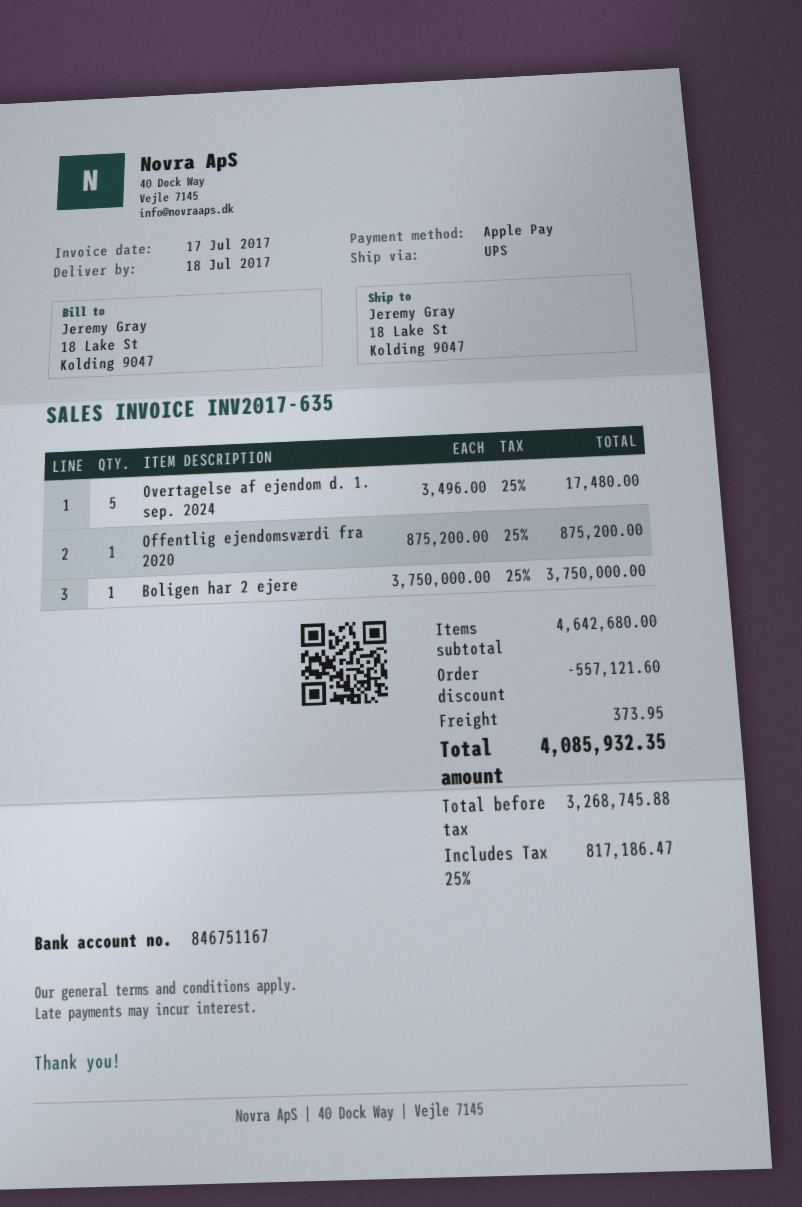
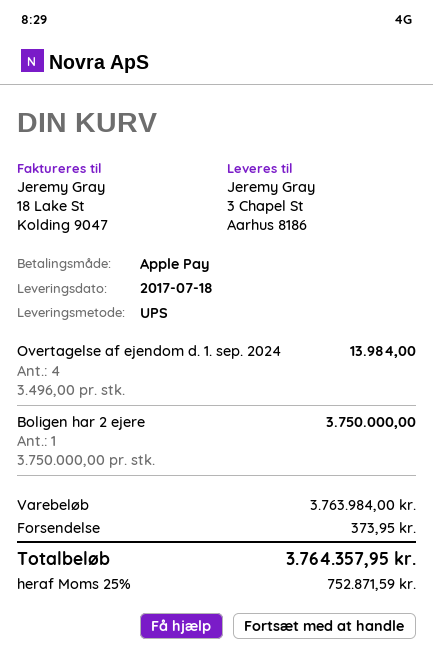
ship to: 18 Lake St, Kolding 9047 -> 3 Chapel St, Aarhus 8186
Overtagelse af ejendom d. 1. sep. 2024: 5 x 3496.00 = 17480.00 -> 4 x 3496.00 = 13984.00
Offentlig ejendomsværdi fra 2020: 1 x 875200.00 = 875200.00 -> none
subtotal: 4642680.00 -> 3763984.00
discount: 557121.60 -> none
tax: 25% = 817186.47 -> 25% = 752871.59
total: 4085932.35 -> 3764357.95

